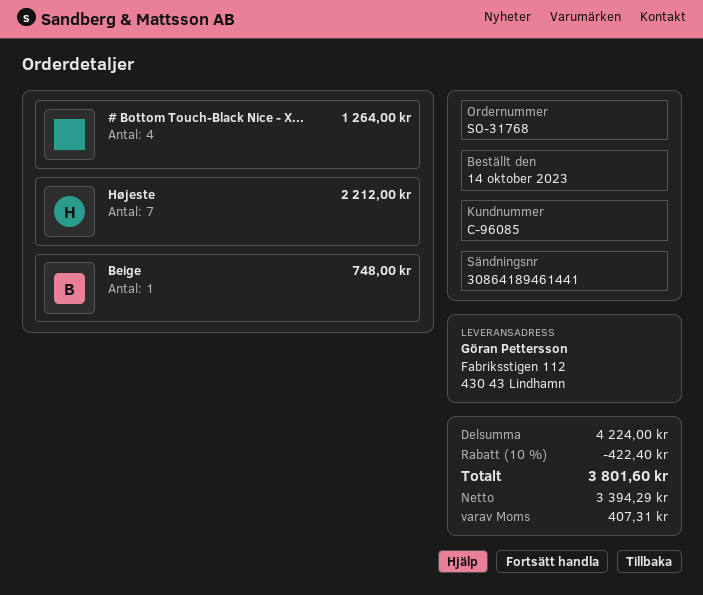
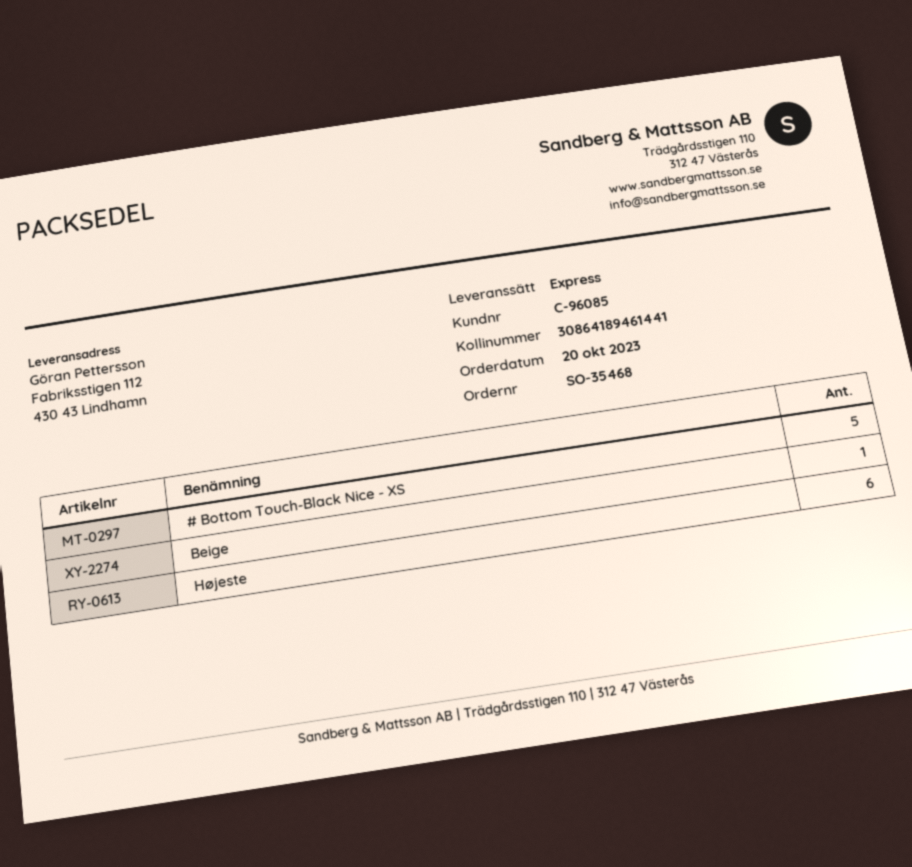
order number: SO-31768 -> SO-35468
order date: 2023-10-14 -> 2023-10-20
# Bottom Touch-Black Nice - X...: 4 -> 5
Højeste: 7 -> 6

